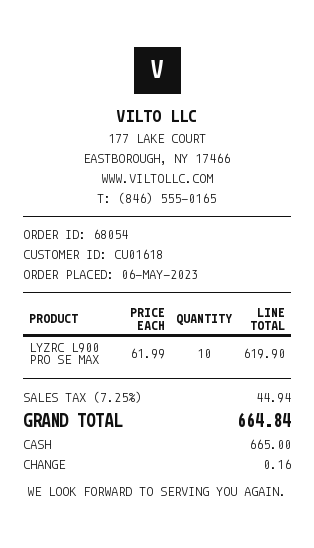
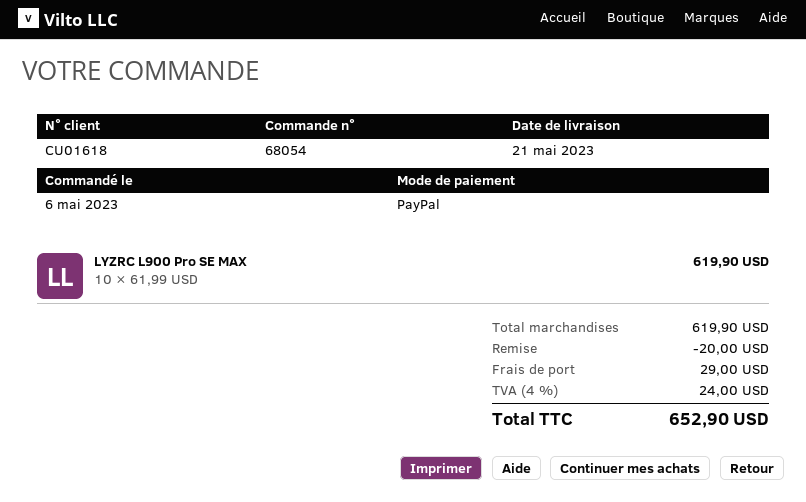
payment method: cash -> PayPal
discount: none -> 20.00
shipping: none -> 29.00
tax: 7.25% = 44.94 -> 4% = 24.00
total: 664.84 -> 652.90

